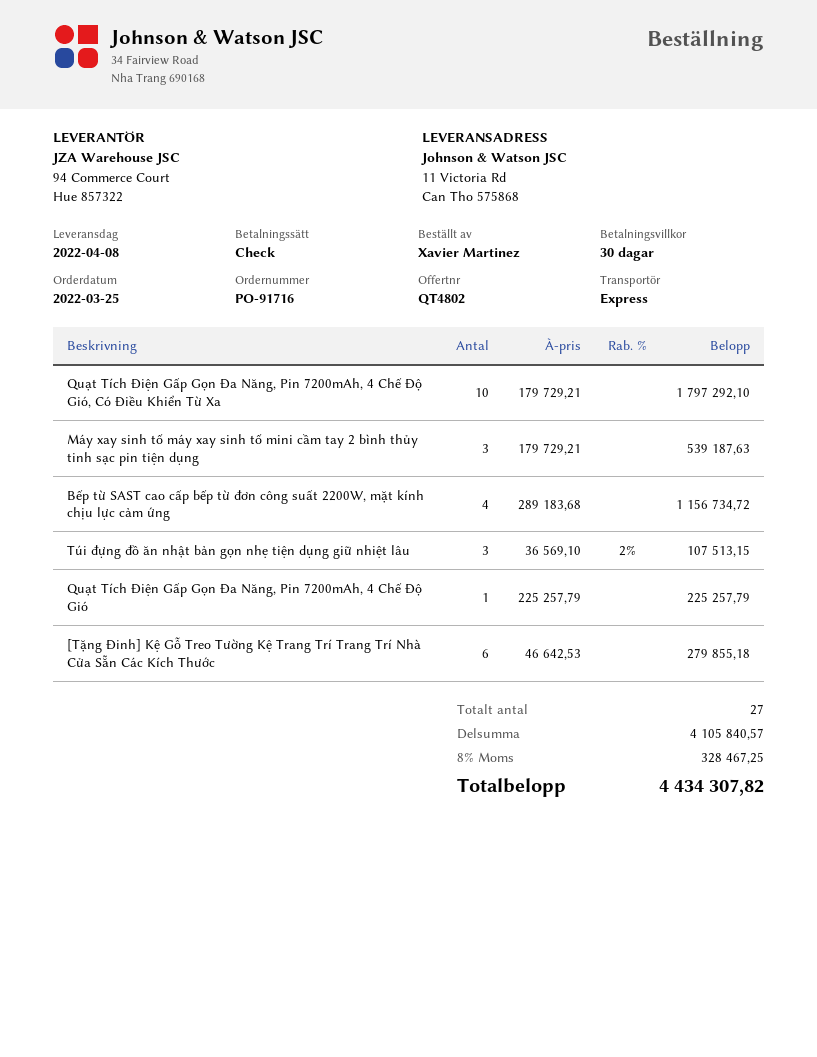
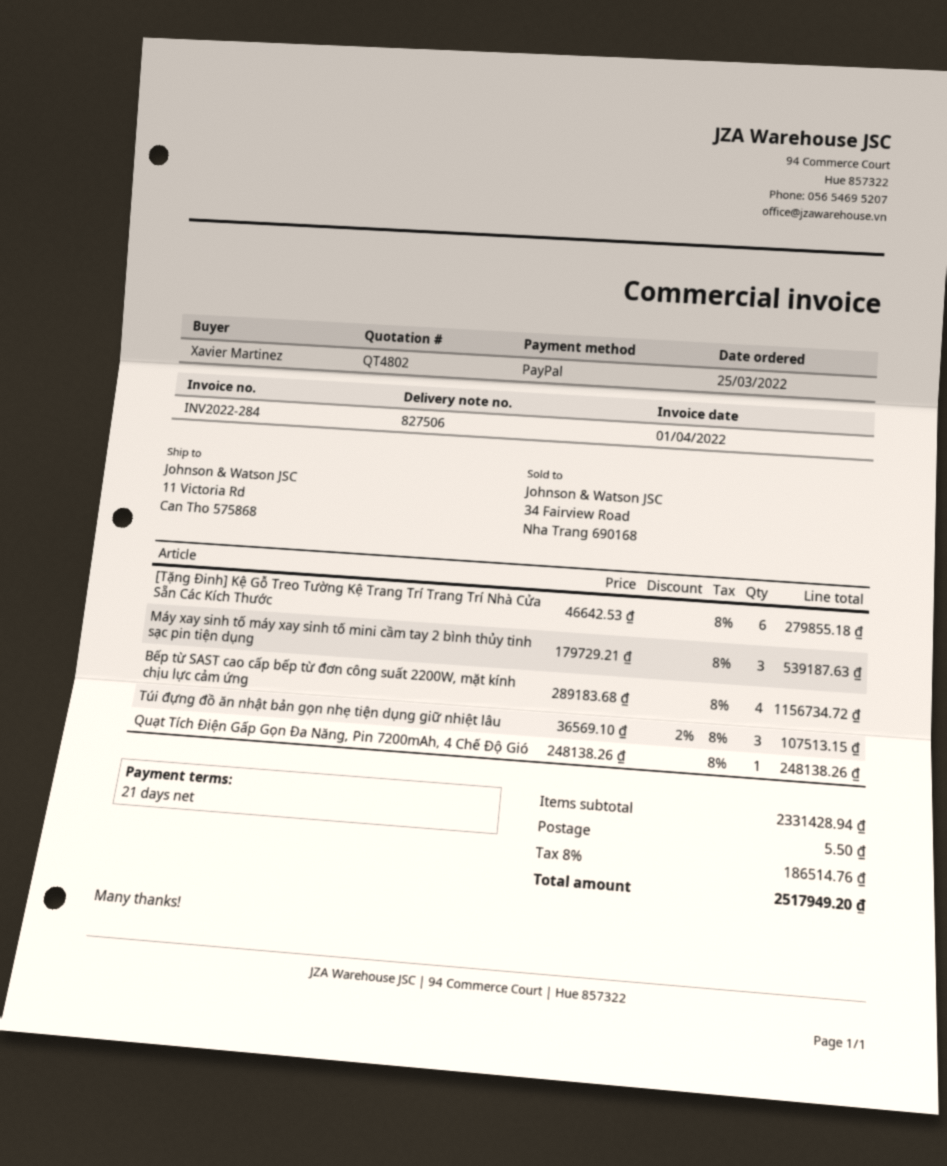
payment terms: 30 days -> 21 days
payment method: cheque -> PayPal
Quạt Tích Điện Gấp Gọn Đa Năng, Pin 7200mAh, 4 Chế Độ Gió, Có Điều Khiển Từ Xa: 10 x 179729.21 = 1797292.10 -> none
Quạt Tích Điện Gấp Gọn Đa Năng, Pin 7200mAh, 4 Chế Độ Gió: 1 x 225257.79 = 225257.79 -> 1 x 248138.26 = 248138.26
subtotal: 4105840.57 -> 2331428.94
shipping: none -> 5.50
tax: 8% = 328467.25 -> 8% = 186514.76
total: 4434307.82 -> 2517949.20

